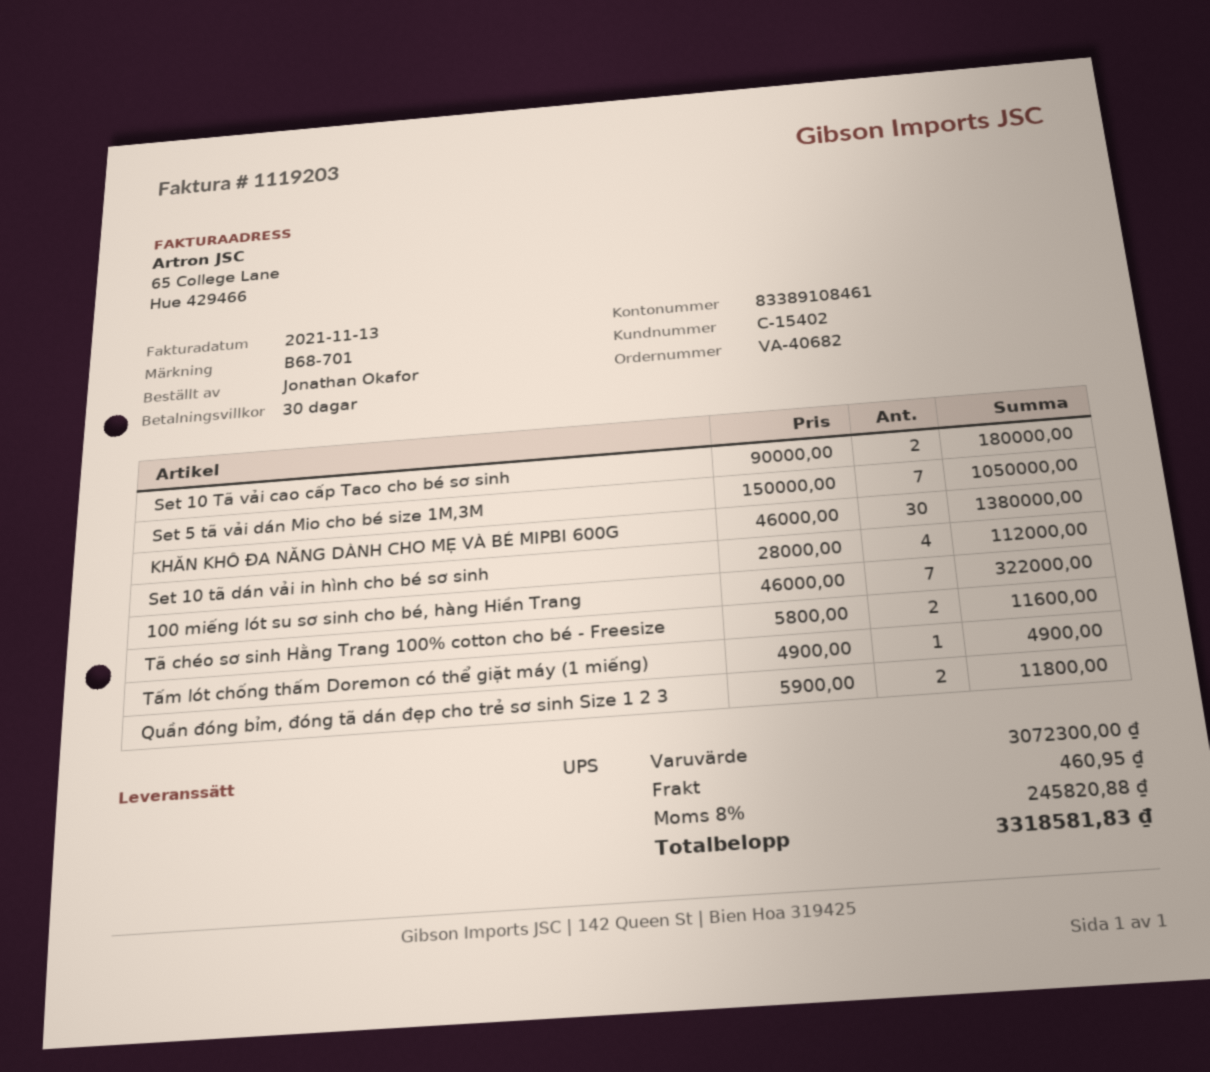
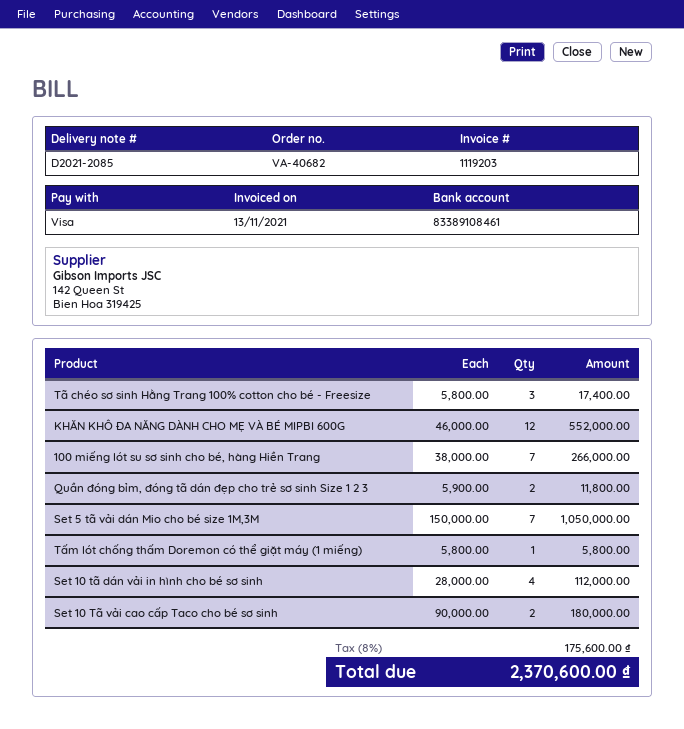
KHĂN KHÔ ĐA NĂNG DÀNH CHO MẸ VÀ BÉ MIPBI 600G: 30 x 46000.00 = 1380000.00 -> 12 x 46000.00 = 552000.00
100 miếng lót su sơ sinh cho bé, hàng Hiền Trang: 7 x 46000.00 = 322000.00 -> 7 x 38000.00 = 266000.00
Tã chéo sơ sinh Hằng Trang 100% cotton cho bé - Freesize: 2 x 5800.00 = 11600.00 -> 3 x 5800.00 = 17400.00
Tấm lót chống thấm Doremon có thể giặt máy (1 miếng): 1 x 4900.00 = 4900.00 -> 1 x 5800.00 = 5800.00
shipping: 460.95 -> none
tax: 8% = 245820.88 -> 8% = 175600.00
total: 3318581.83 -> 2370600.00

